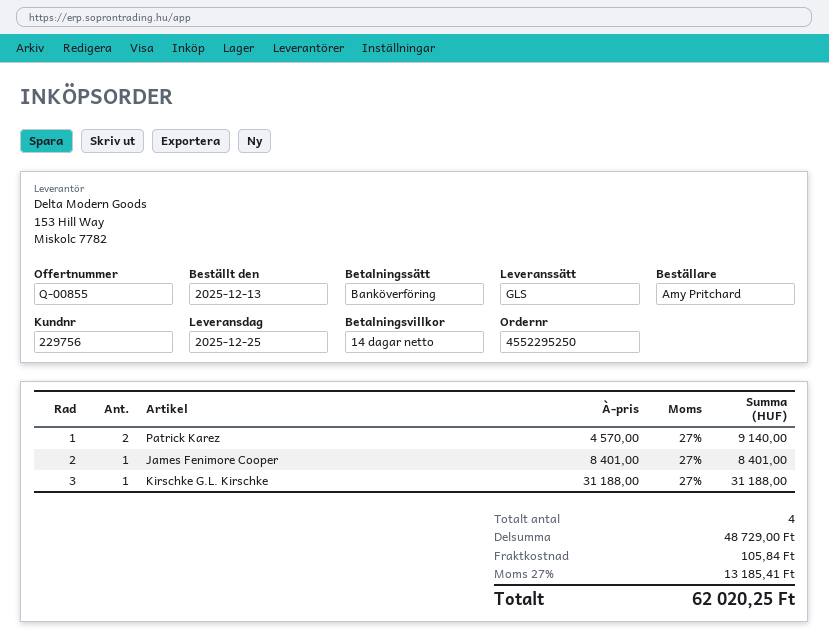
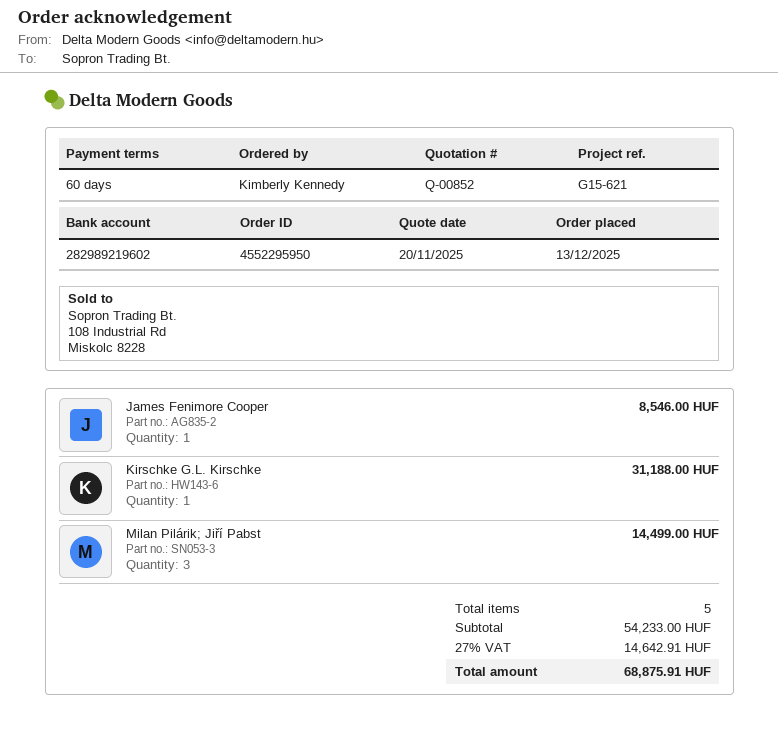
quote number: Q-00855 -> Q-00852
order number: 4552295250 -> 4552295950
payment terms: 14 days -> 60 days
ordered by: Amy Pritchard -> Kimberly Kennedy
Patrick Karez: 2 for 9140.00 -> none
James Fenimore Cooper: 1 for 8401.00 -> 1 for 8546.00
Milan Pilárik; Jiří Pabst: none -> 3 for 14499.00
total quantity: 4 -> 5
subtotal: 48729.00 -> 54233.00
shipping: 105.84 -> none
tax: 27% = 13185.41 -> 27% = 14642.91
total: 62020.25 -> 68875.91

